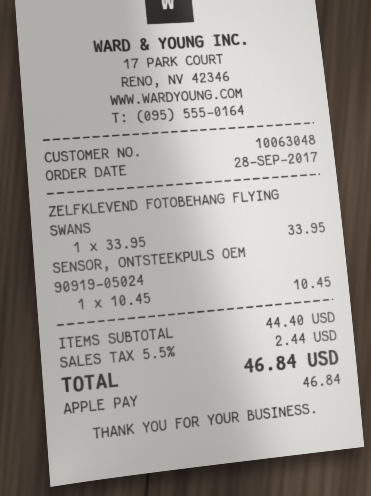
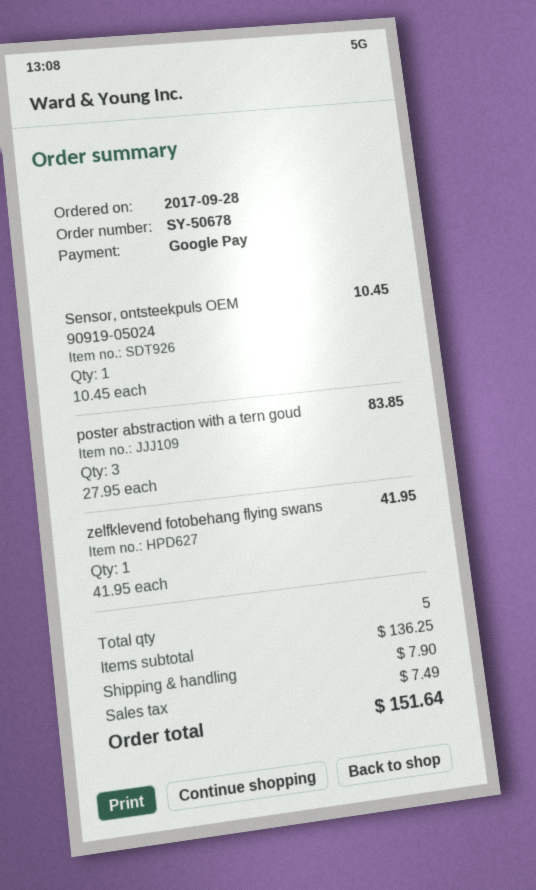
payment method: Apple Pay -> Google Pay
ZELFKLEVEND FOTOBEHANG FLYING SWANS: 1 x 33.95 = 33.95 -> 1 x 41.95 = 41.95
poster abstraction with a tern goud: none -> 3 x 27.95 = 83.85
subtotal: 44.40 -> 136.25
shipping: none -> 7.90
tax: 2.44 -> 7.49
total: 46.84 -> 151.64

